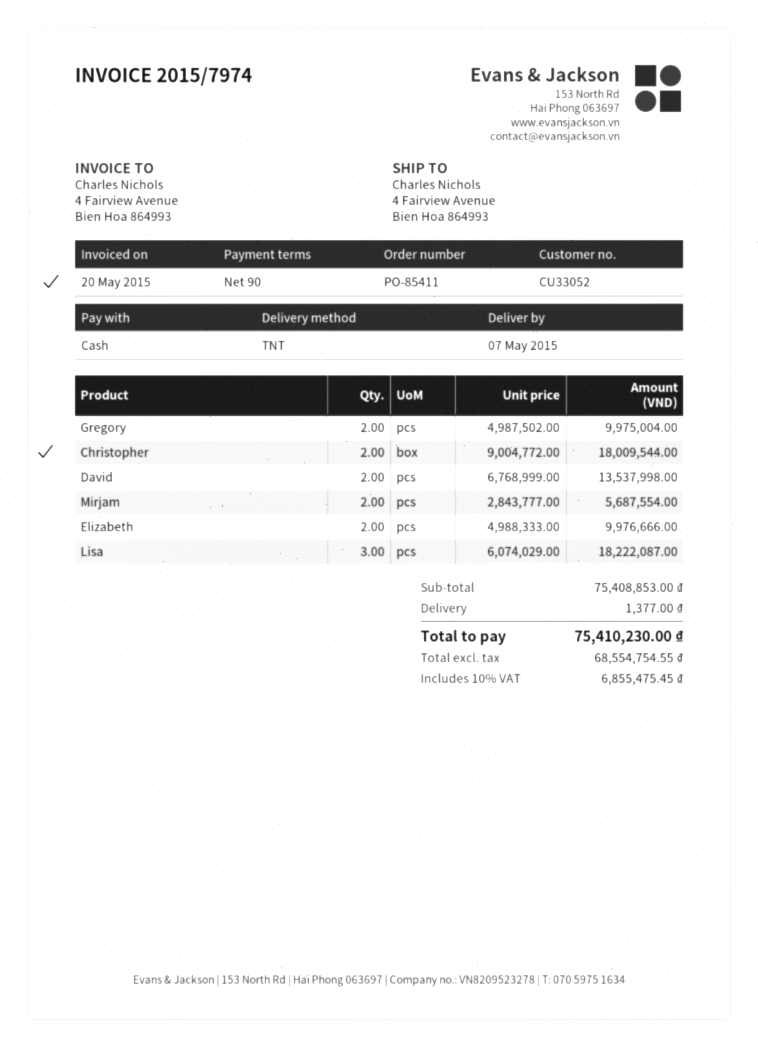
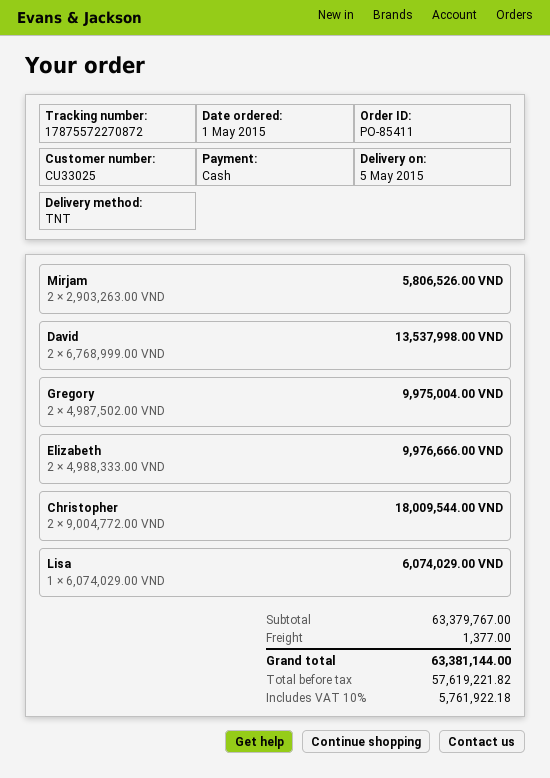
delivery date: 2015-05-07 -> 2015-05-05
customer number: CU33052 -> CU33025
Mirjam: 2 x 2843777.00 = 5687554.00 -> 2 x 2903263.00 = 5806526.00
Lisa: 3 x 6074029.00 = 18222087.00 -> 1 x 6074029.00 = 6074029.00
subtotal: 75408853.00 -> 63379767.00
net: 68554754.55 -> 57619221.82
tax: 10% = 6855475.45 -> 10% = 5761922.18
total: 75410230.00 -> 63381144.00

